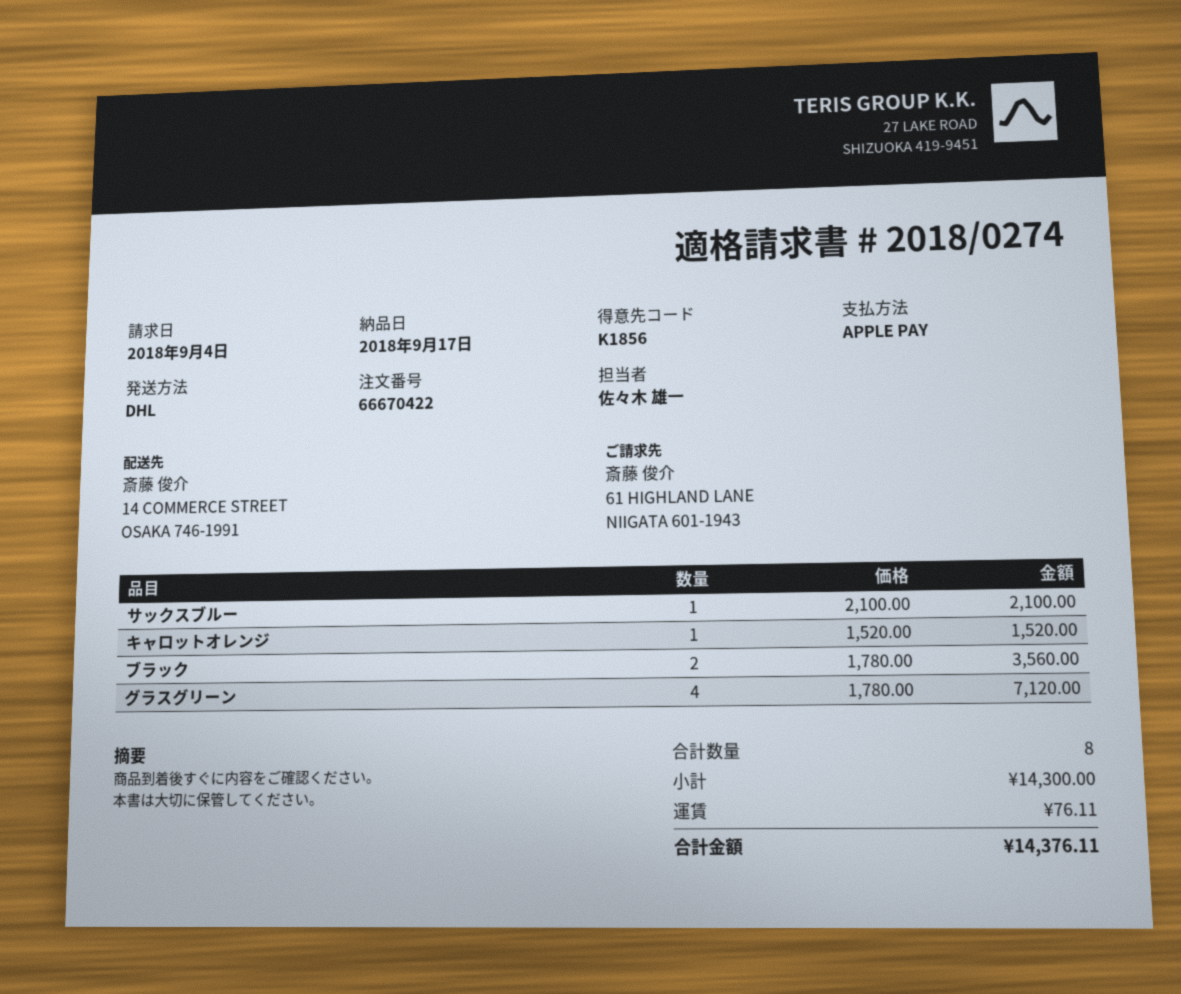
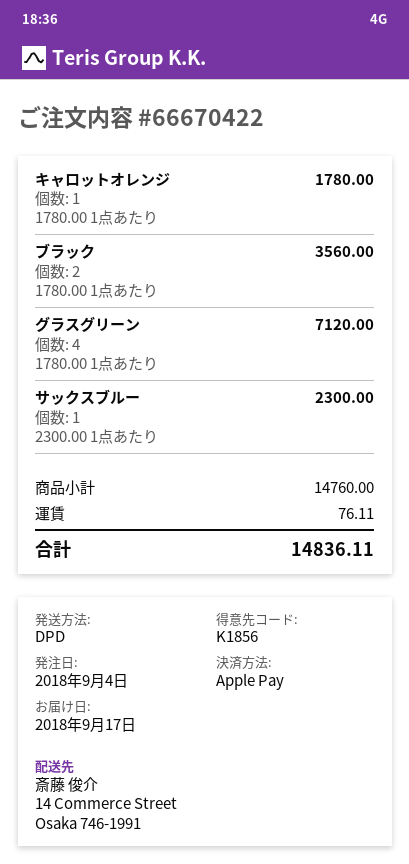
shipping method: DHL -> DPD
サックスブルー: 1 x 2100.00 = 2100.00 -> 1 x 2300.00 = 2300.00
キャロットオレンジ: 1 x 1520.00 = 1520.00 -> 1 x 1780.00 = 1780.00
subtotal: 14300.00 -> 14760.00
total: 14376.11 -> 14836.11

